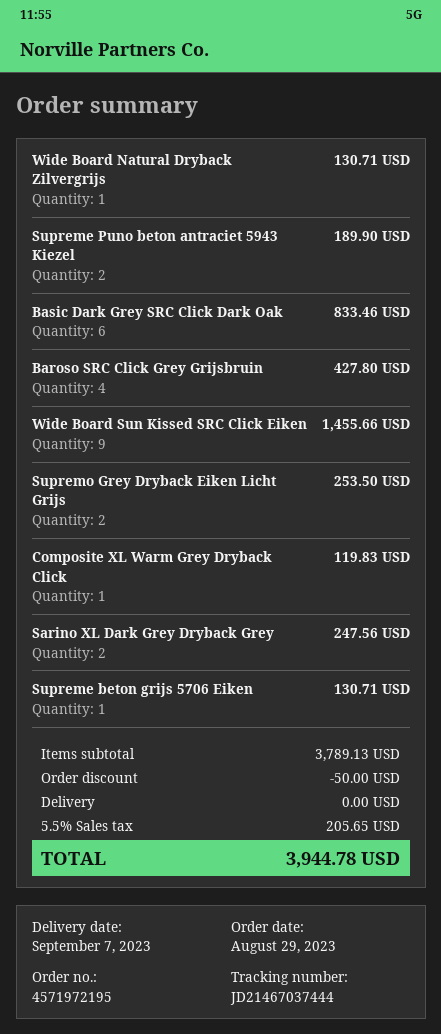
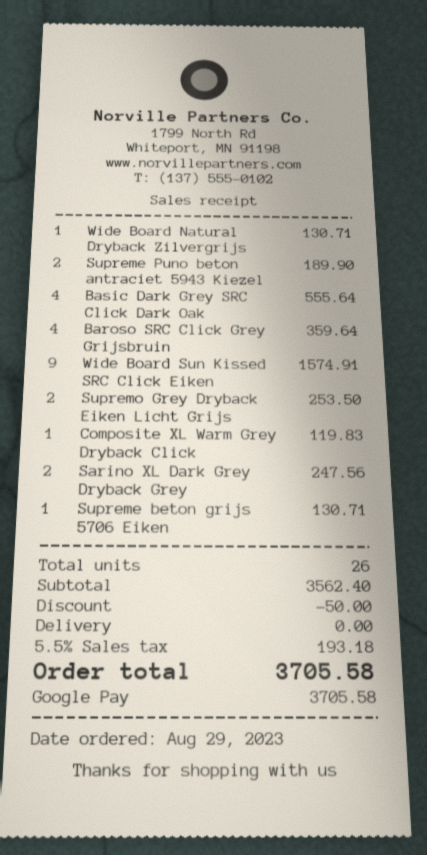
Basic Dark Grey SRC Click Dark Oak: 6 for 833.46 -> 4 for 555.64
Baroso SRC Click Grey Grijsbruin: 4 for 427.80 -> 4 for 359.64
Wide Board Sun Kissed SRC Click Eiken: 9 for 1455.66 -> 9 for 1574.91
subtotal: 3789.13 -> 3562.40
tax: 5.5% = 205.65 -> 5.5% = 193.18
total: 3944.78 -> 3705.58

